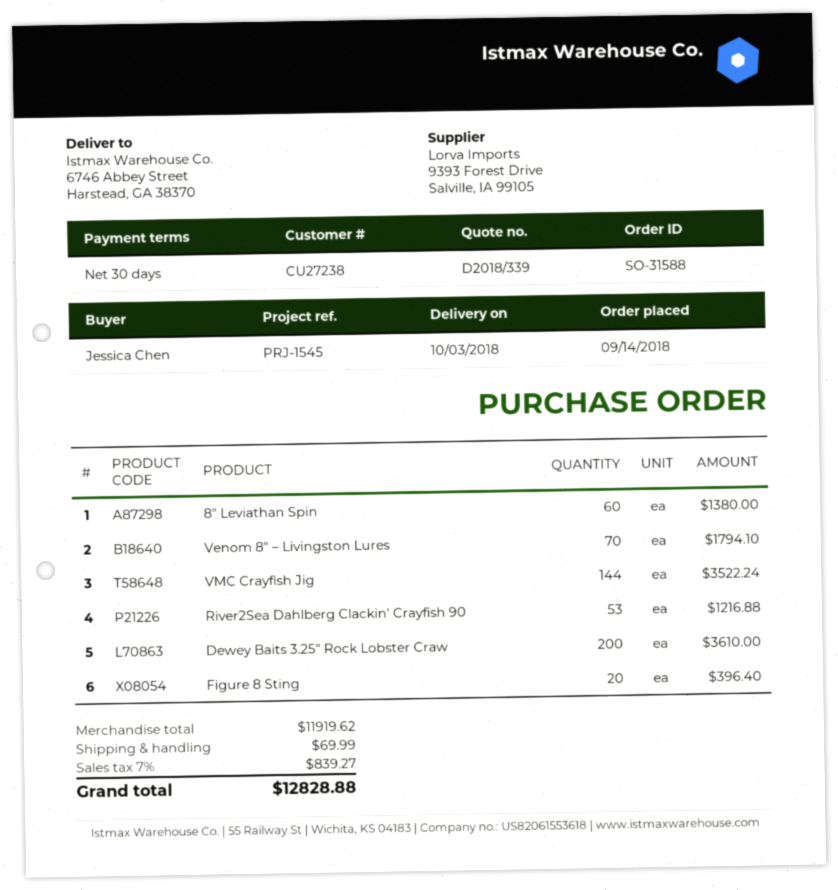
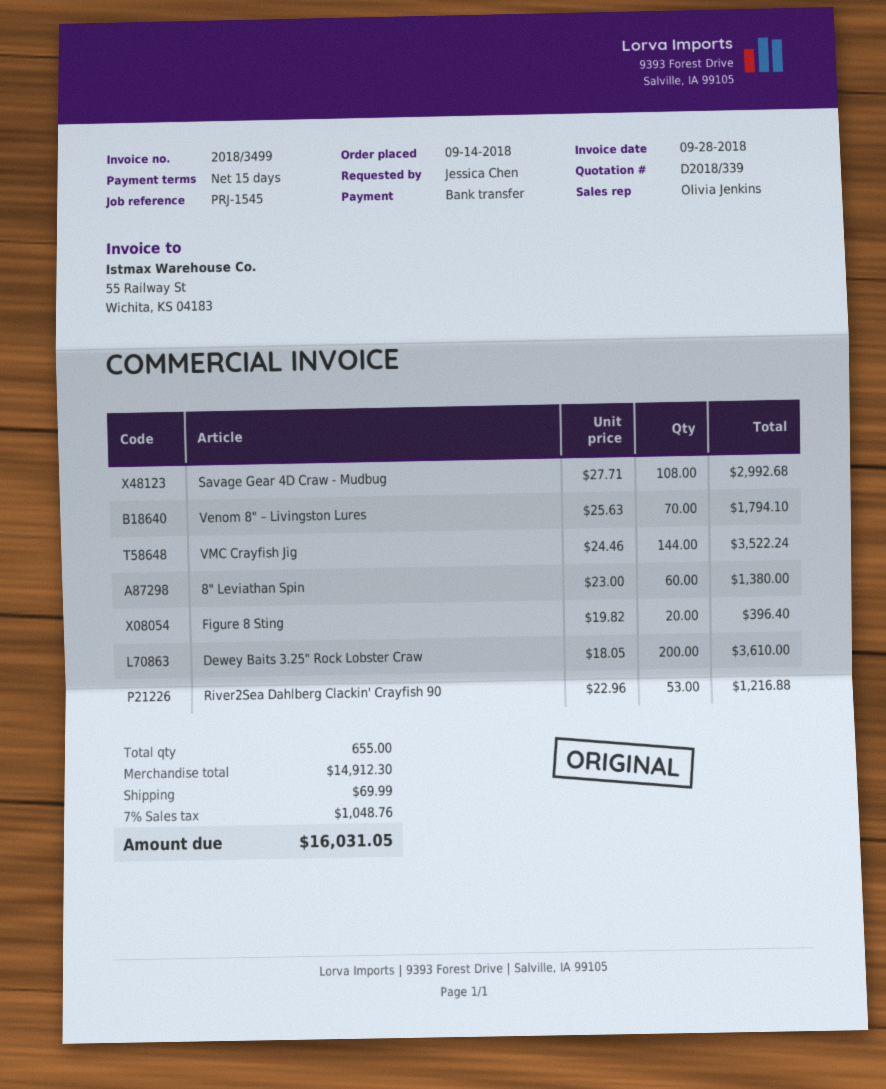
payment terms: 30 days -> 15 days
Savage Gear 4D Craw - Mudbug: none -> 108 for 2992.68
subtotal: 11919.62 -> 14912.30
tax: 7% = 839.27 -> 7% = 1048.76
total: 12828.88 -> 16031.05

